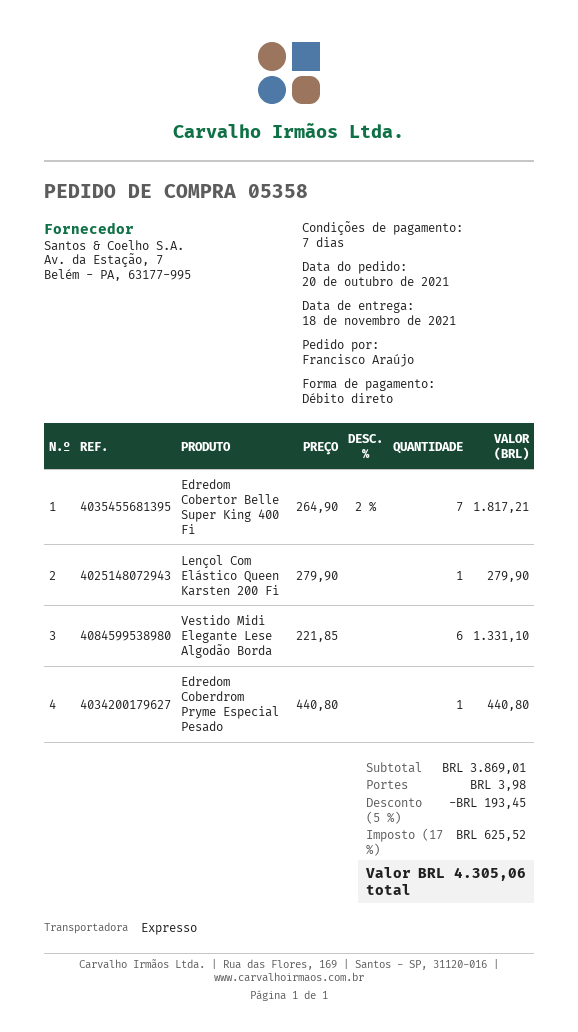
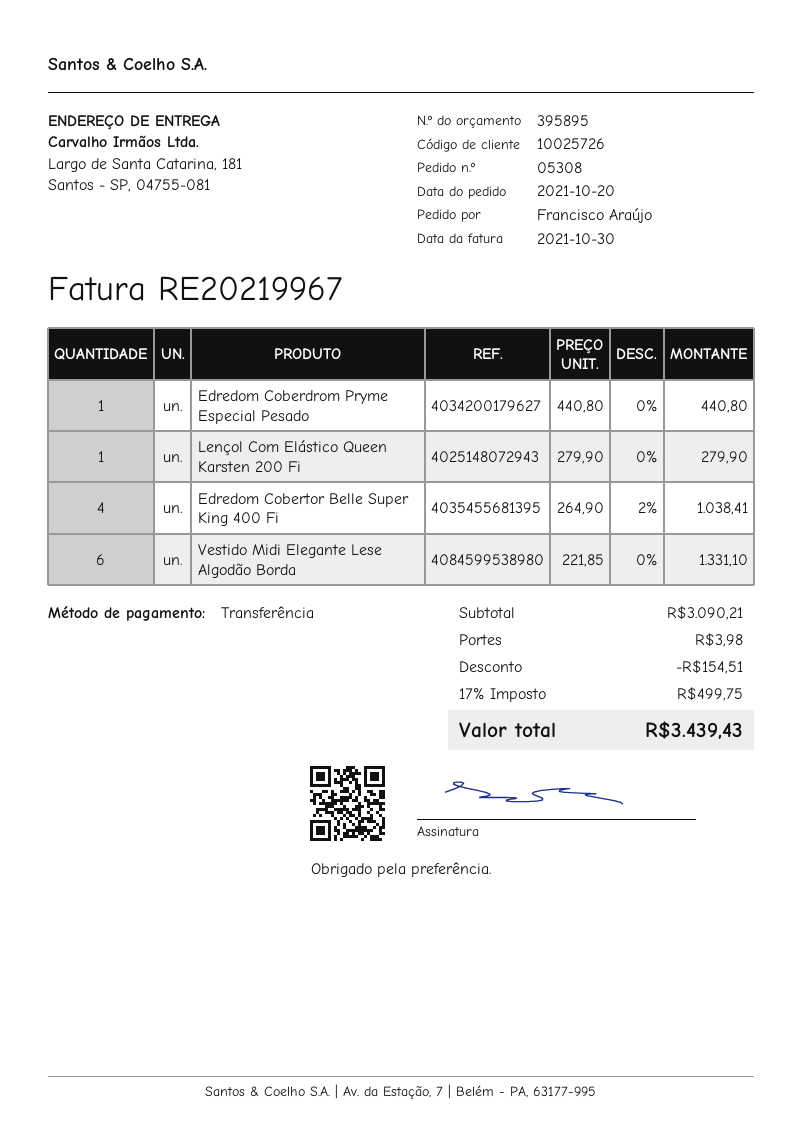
order number: 05358 -> 05308
payment method: direct debit -> bank transfer
Edredom Cobertor Belle Super King 400 Fi: 7 x 264.90 - 2% = 1817.21 -> 4 x 264.90 - 2% = 1038.41
subtotal: 3869.01 -> 3090.21
discount: 193.45 -> 154.51
tax: 17% = 625.52 -> 17% = 499.75
total: 4305.06 -> 3439.43

